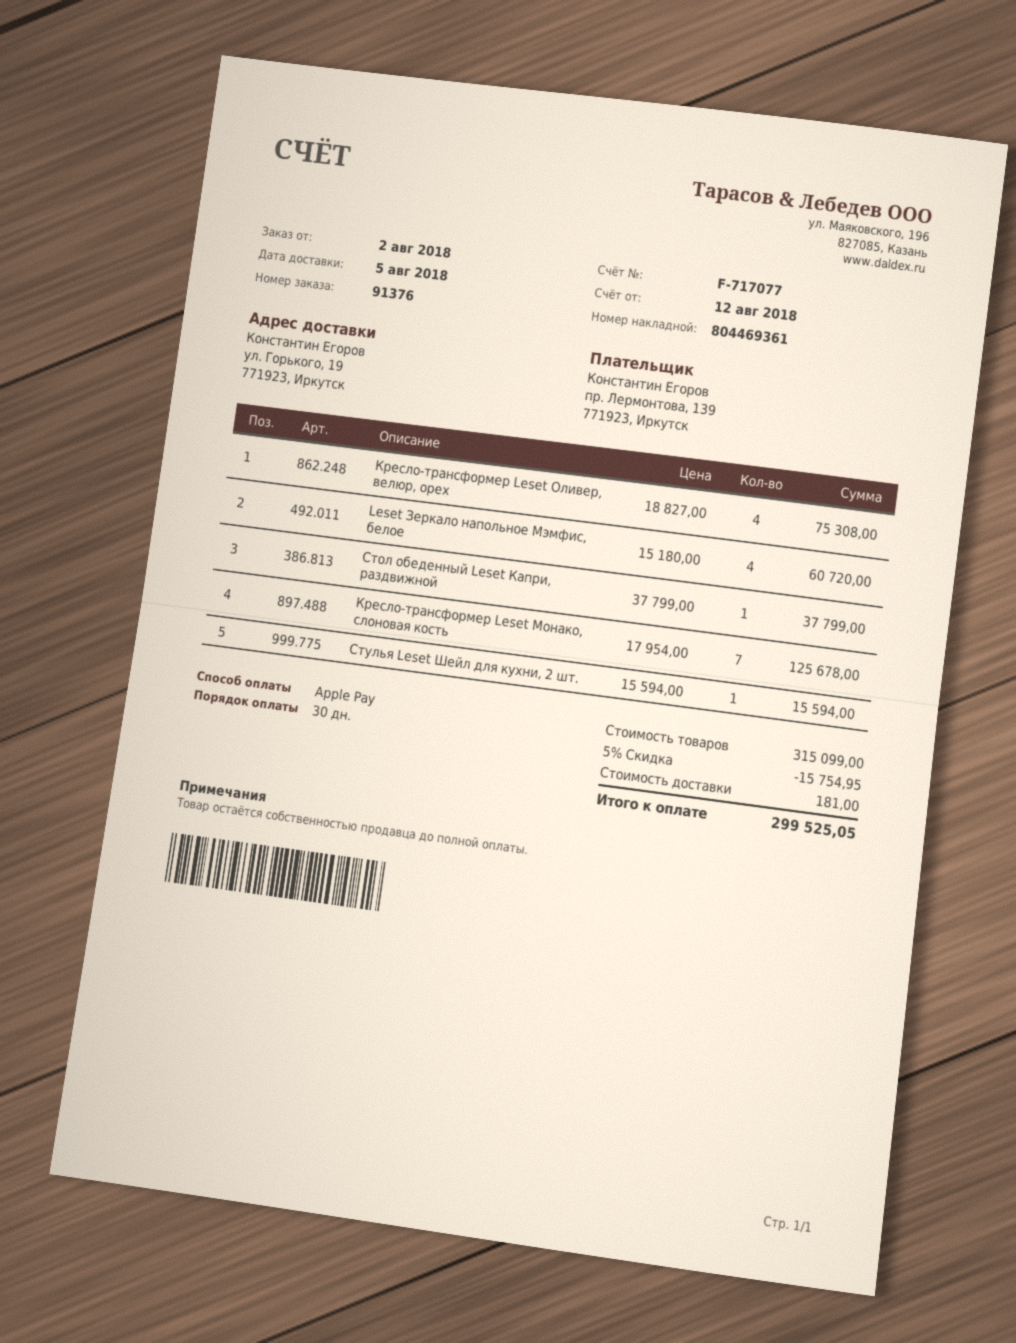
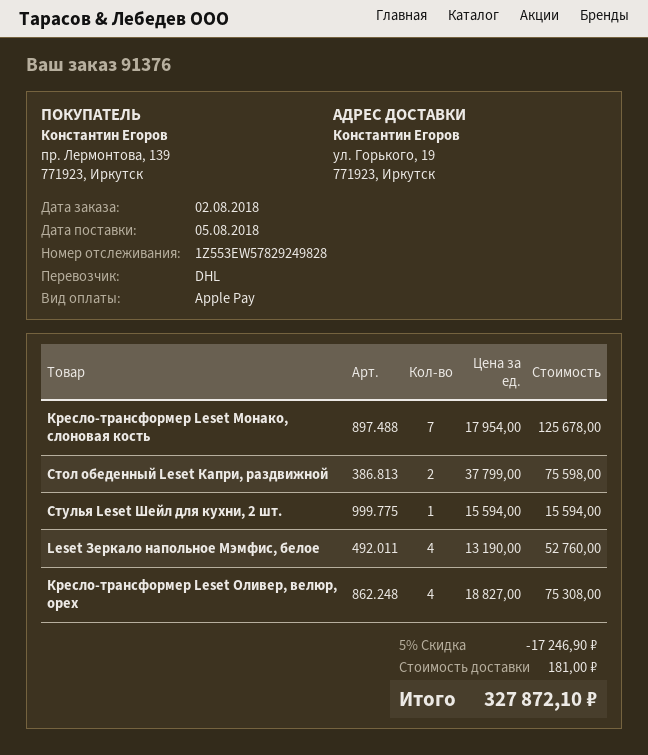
Leset Зеркало напольное Мэмфис, белое: 4 x 15180.00 = 60720.00 -> 4 x 13190.00 = 52760.00
Стол обеденный Leset Капри, раздвижной: 1 x 37799.00 = 37799.00 -> 2 x 37799.00 = 75598.00
discount: 5% = 15754.95 -> 5% = 17246.90
total: 299525.05 -> 327872.10

